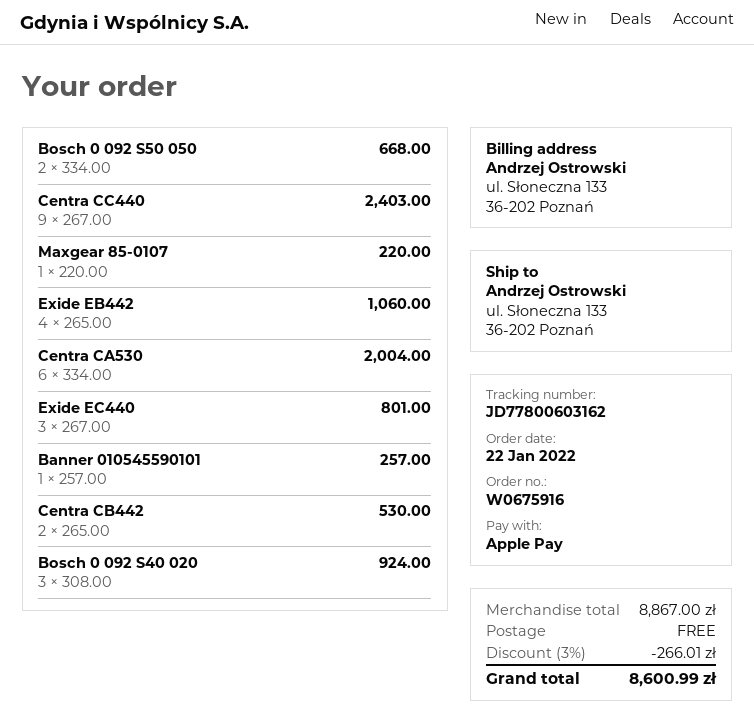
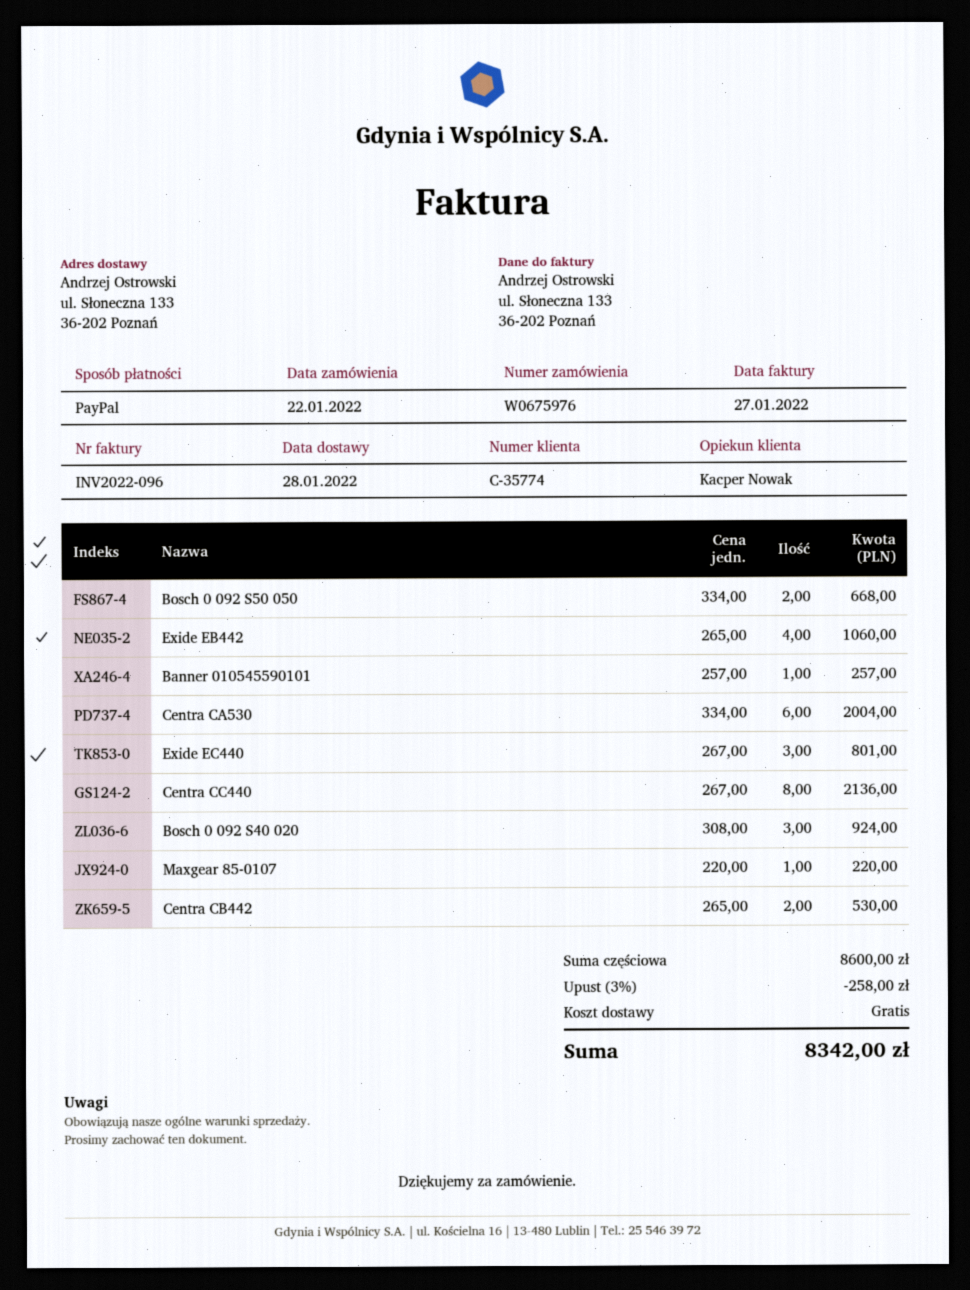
order number: W0675916 -> W0675976
payment method: Apple Pay -> PayPal
Centra CC440: 9 x 267.00 = 2403.00 -> 8 x 267.00 = 2136.00
subtotal: 8867.00 -> 8600.00
discount: 3% = 266.01 -> 3% = 258.00
total: 8600.99 -> 8342.00

